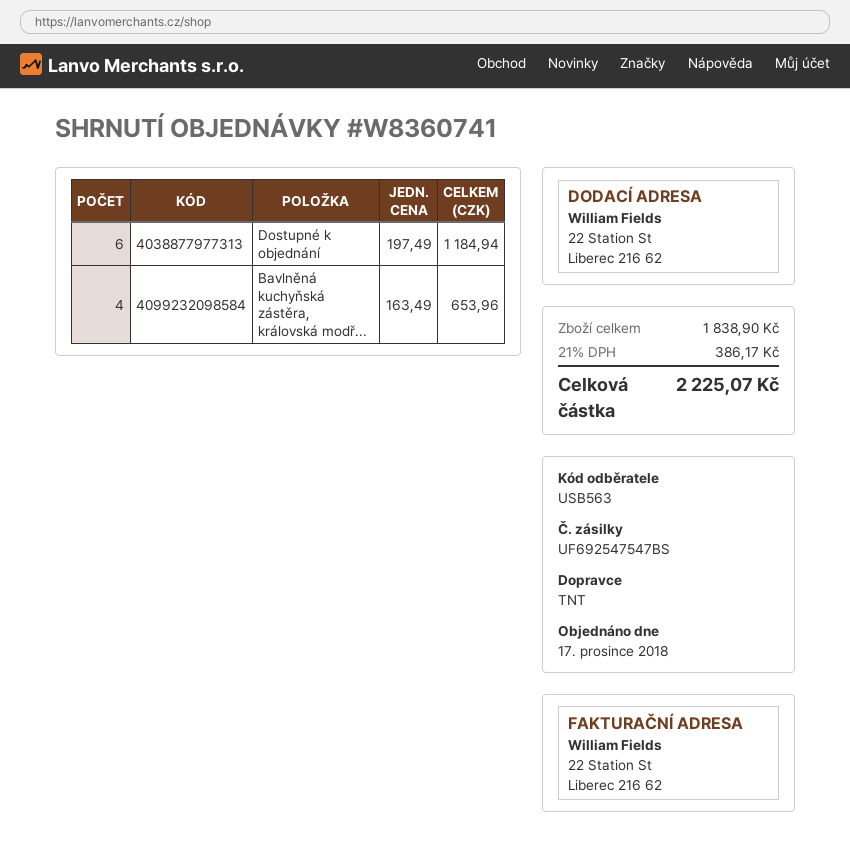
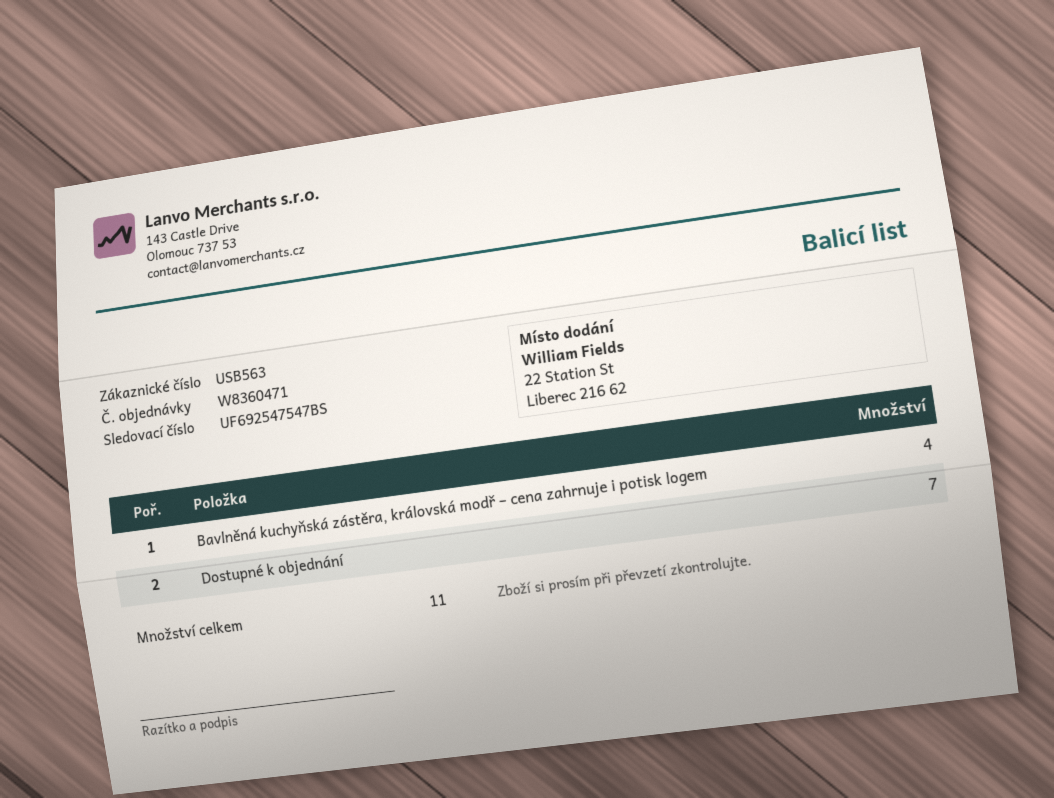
order number: W8360741 -> W8360471
Dostupné k objednání: 6 -> 7

